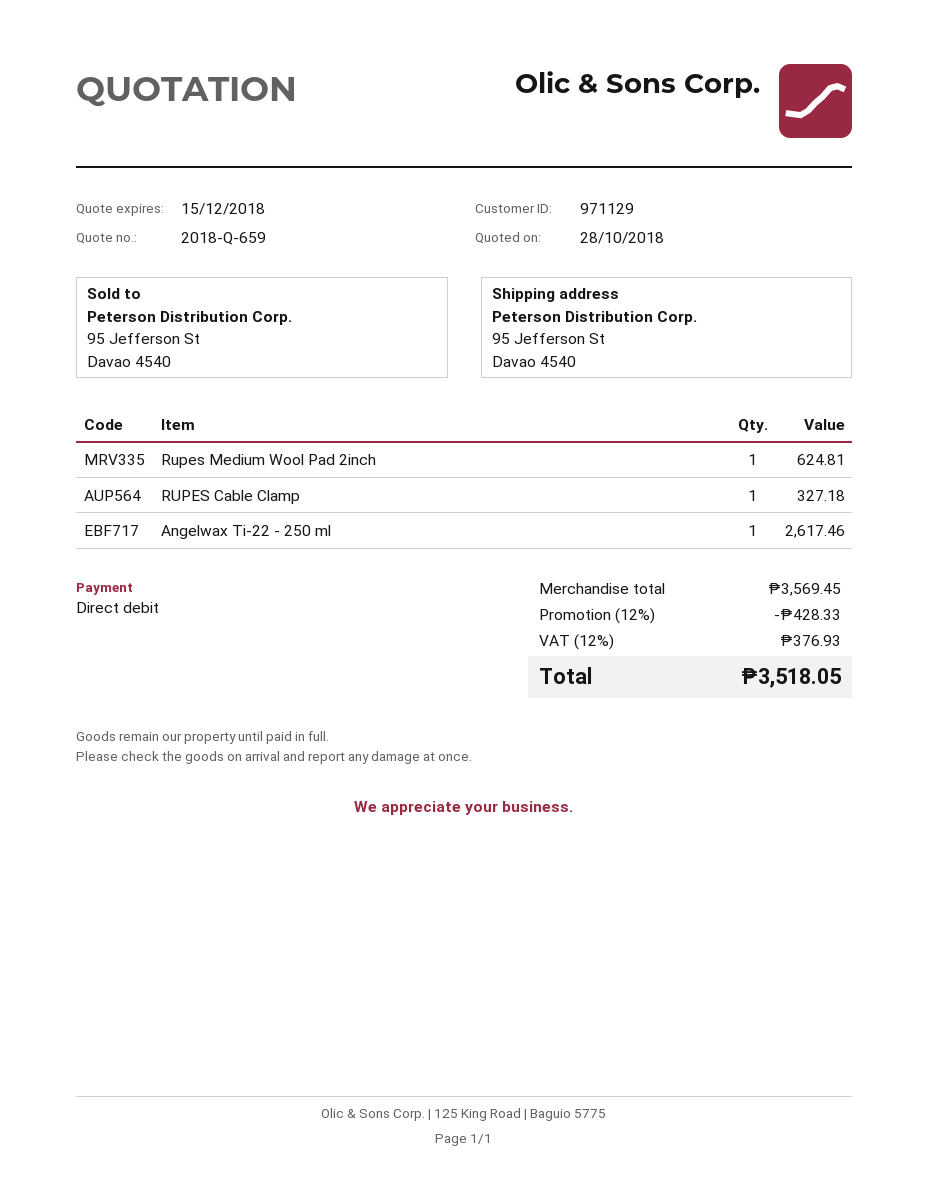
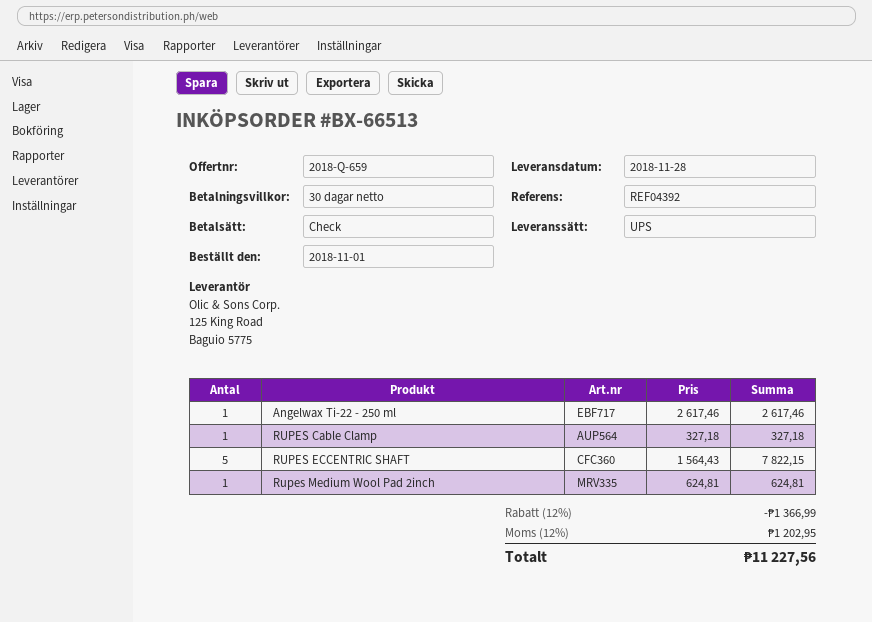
payment method: direct debit -> cheque
RUPES ECCENTRIC SHAFT: none -> 5 for 7822.15
discount: 12% = 428.33 -> 12% = 1366.99
tax: 12% = 376.93 -> 12% = 1202.95
total: 3518.05 -> 11227.56

